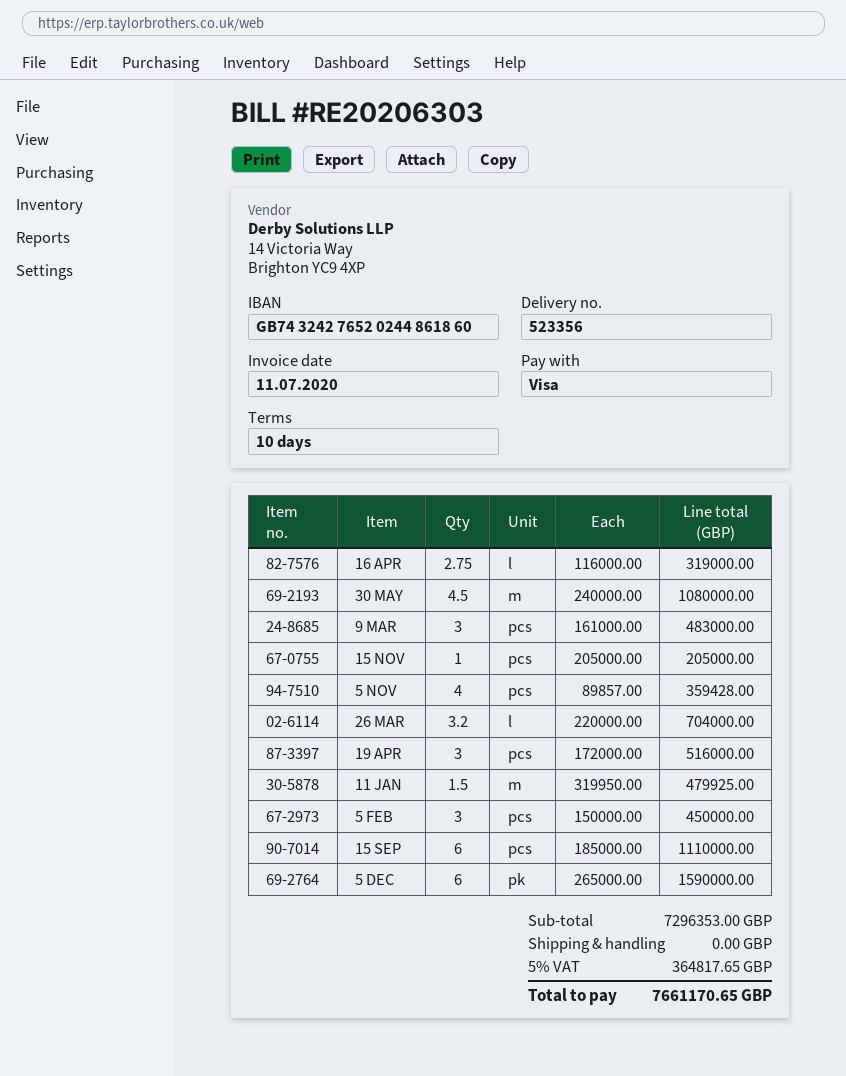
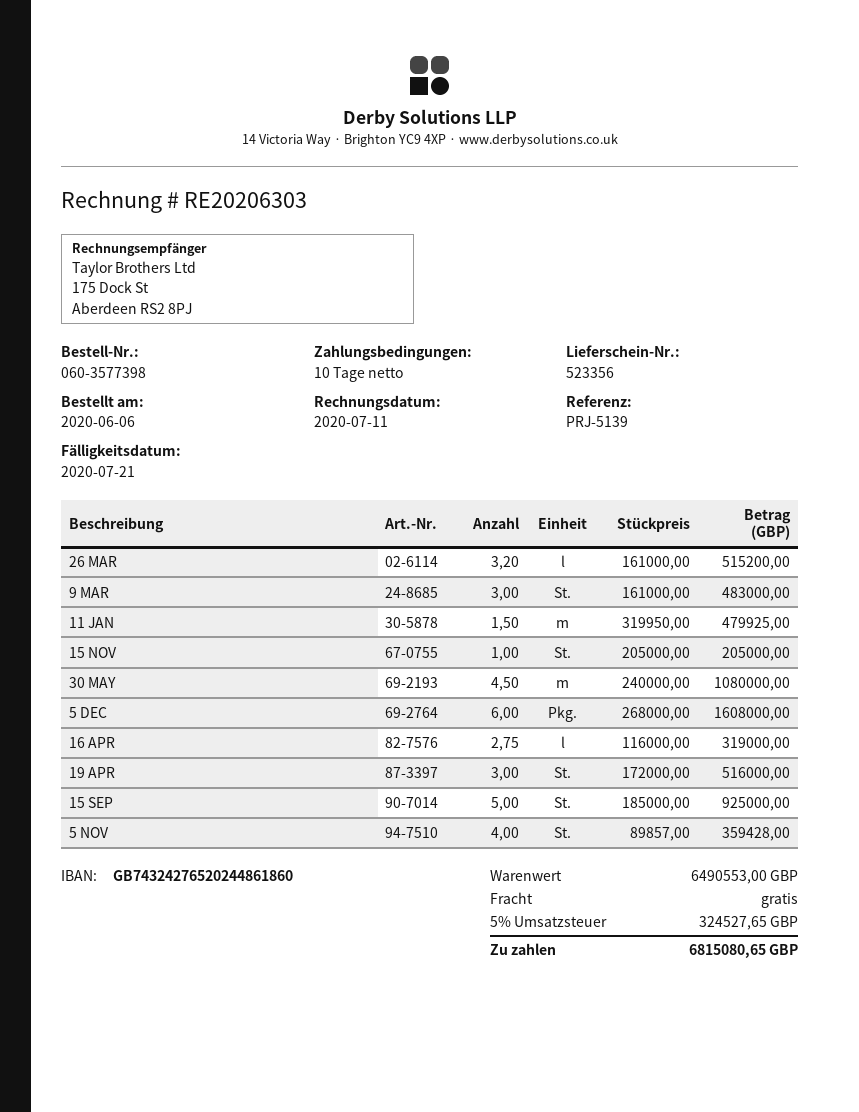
26 MAR: 3.2 x 220000.00 = 704000.00 -> 3.2 x 161000.00 = 515200.00
5 FEB: 3 x 150000.00 = 450000.00 -> none
15 SEP: 6 x 185000.00 = 1110000.00 -> 5 x 185000.00 = 925000.00
5 DEC: 6 x 265000.00 = 1590000.00 -> 6 x 268000.00 = 1608000.00
subtotal: 7296353.00 -> 6490553.00
tax: 5% = 364817.65 -> 5% = 324527.65
total: 7661170.65 -> 6815080.65

